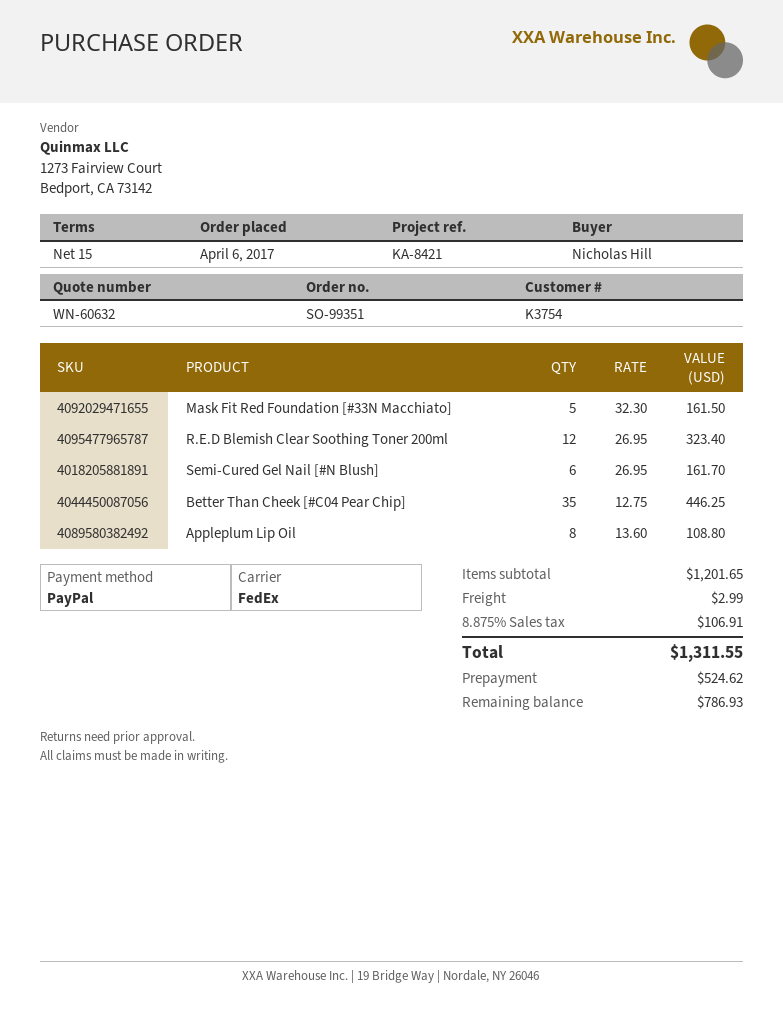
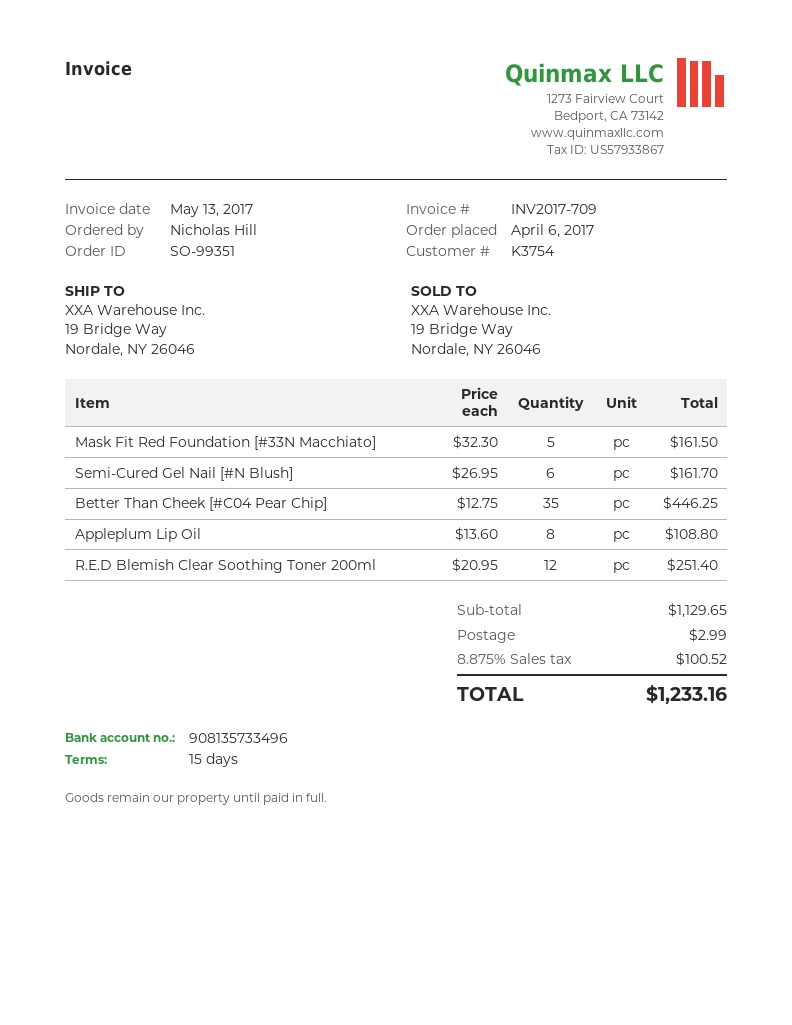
R.E.D Blemish Clear Soothing Toner 200ml: 12 x 26.95 = 323.40 -> 12 x 20.95 = 251.40
subtotal: 1201.65 -> 1129.65
tax: 8.875% = 106.91 -> 8.875% = 100.52
total: 1311.55 -> 1233.16

